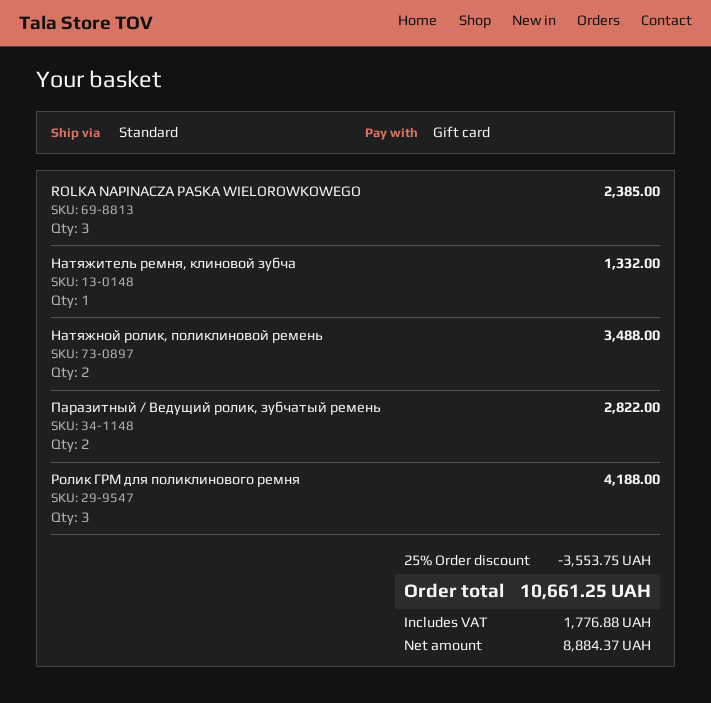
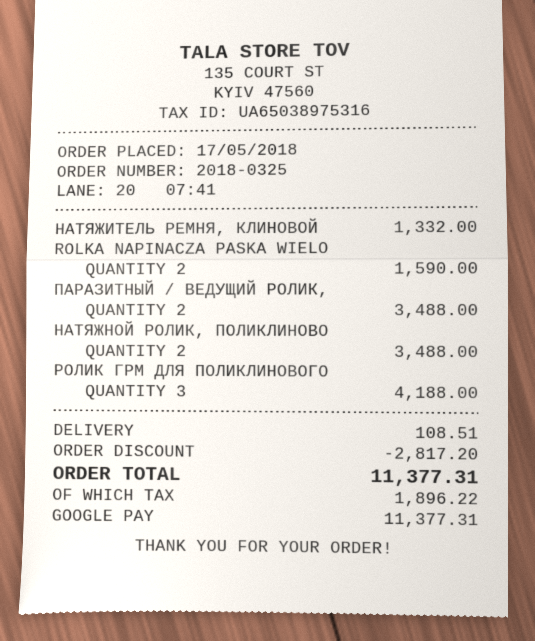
payment method: gift card -> Google Pay
ROLKA NAPINACZA PASKA WIELOROWKOWEGO: 3 for 2385.00 -> 2 for 1590.00
Паразитный / Ведущий ролик, зубчатый ремень: 2 for 2822.00 -> 2 for 3488.00
discount: 3553.75 -> 2817.20
shipping: none -> 108.51
tax: 1776.88 -> 1896.22
total: 10661.25 -> 11377.31

